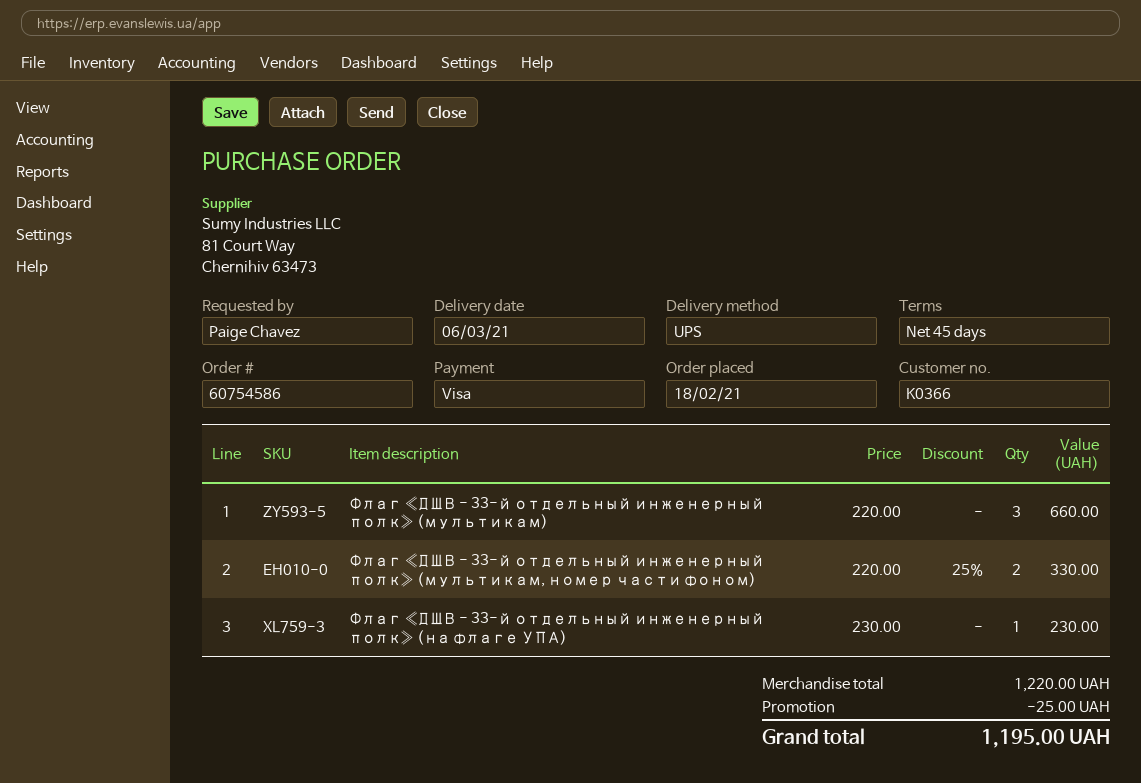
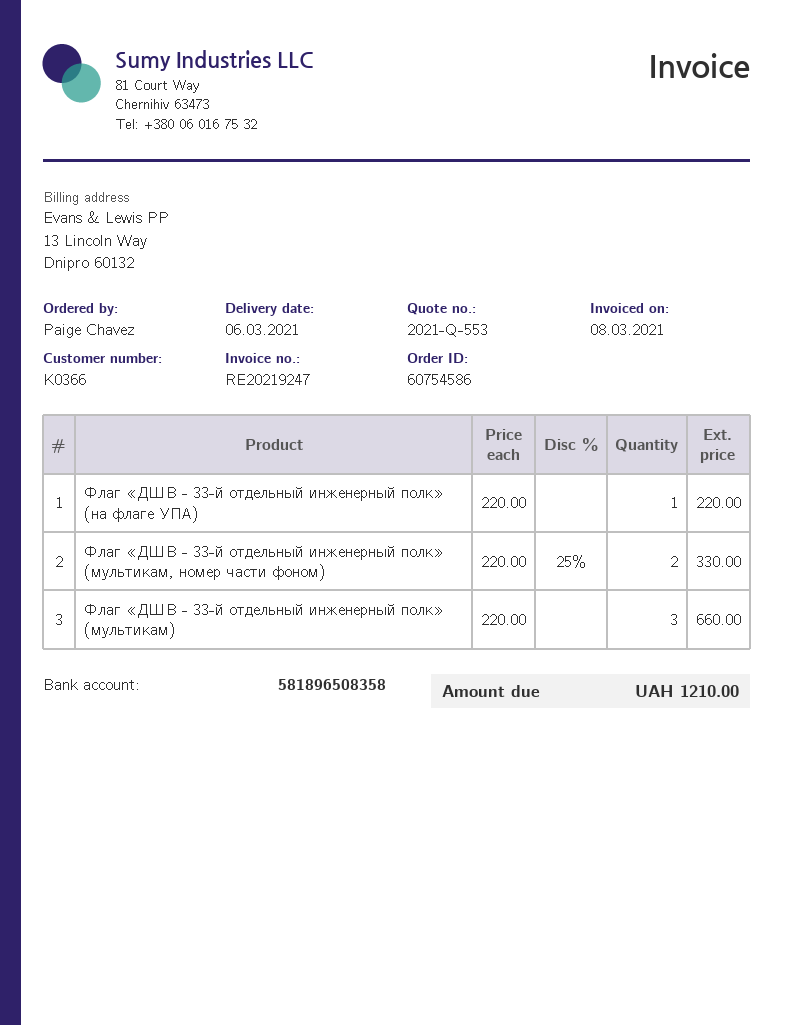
Флаг «ДШВ - 33-й отдельный инженерный полк» (на флаге УПА): 1 x 230.00 = 230.00 -> 1 x 220.00 = 220.00
discount: 25.00 -> none
total: 1195.00 -> 1210.00

